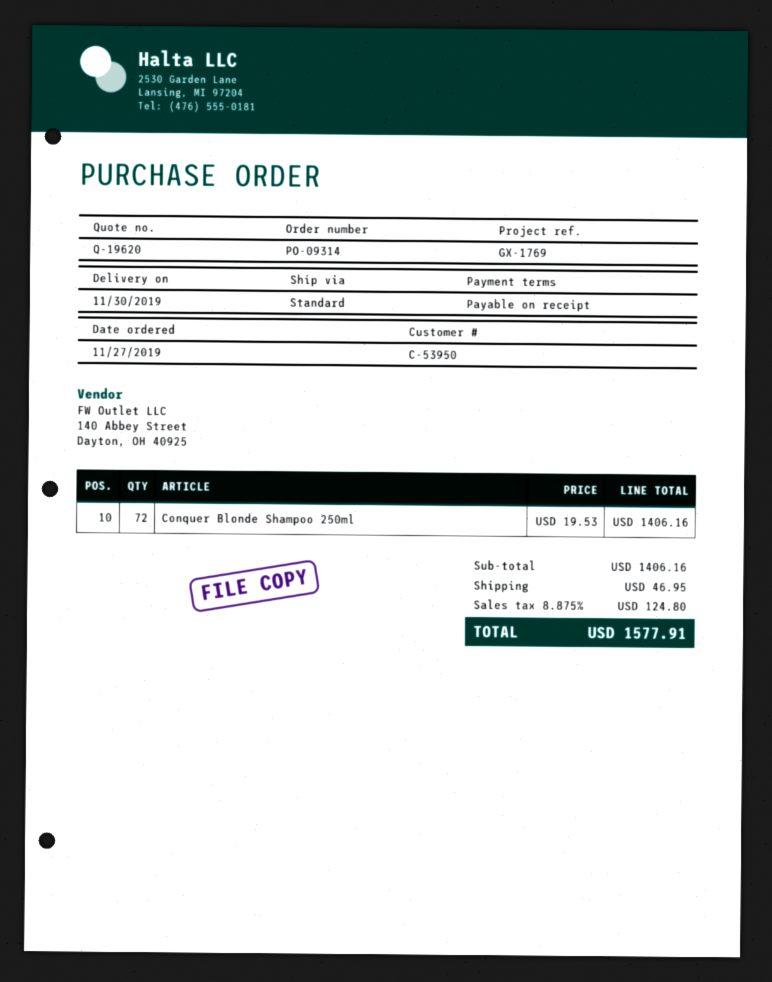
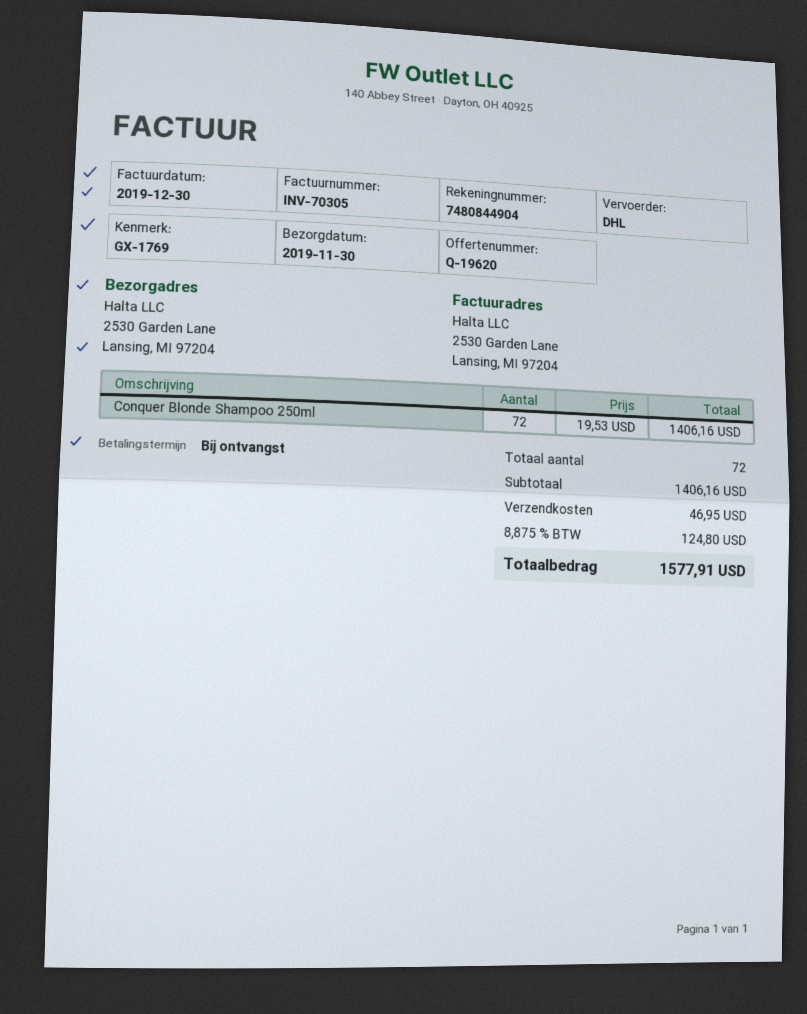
shipping method: standard -> DHL

